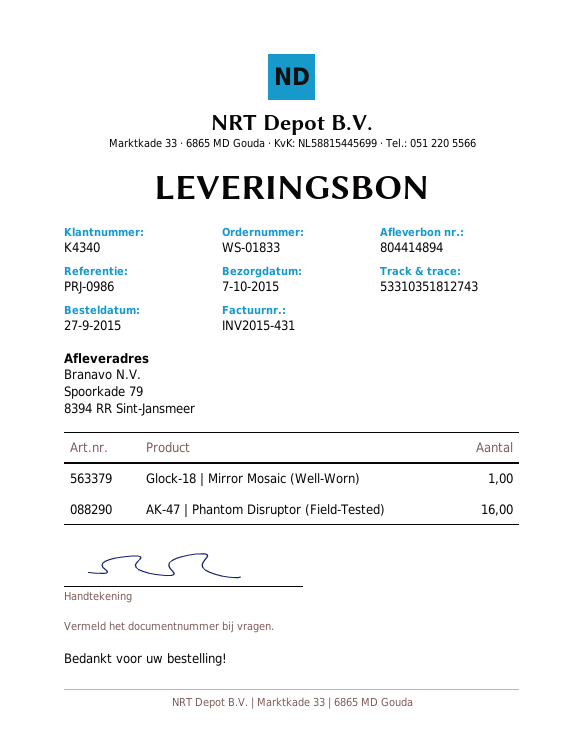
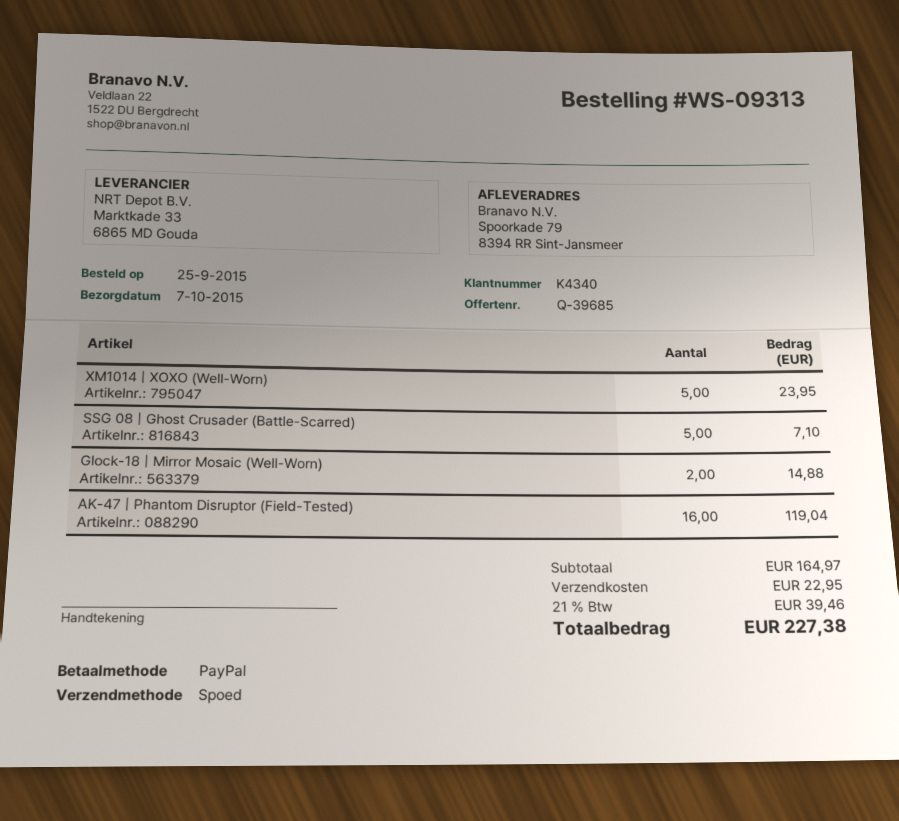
order number: WS-01833 -> WS-09313
order date: 2015-09-27 -> 2015-09-25
Glock-18 | Mirror Mosaic (Well-Worn): 1 -> 2
XM1014 | XOXO (Well-Worn): none -> 5
SSG 08 | Ghost Crusader (Battle-Scarred): none -> 5

